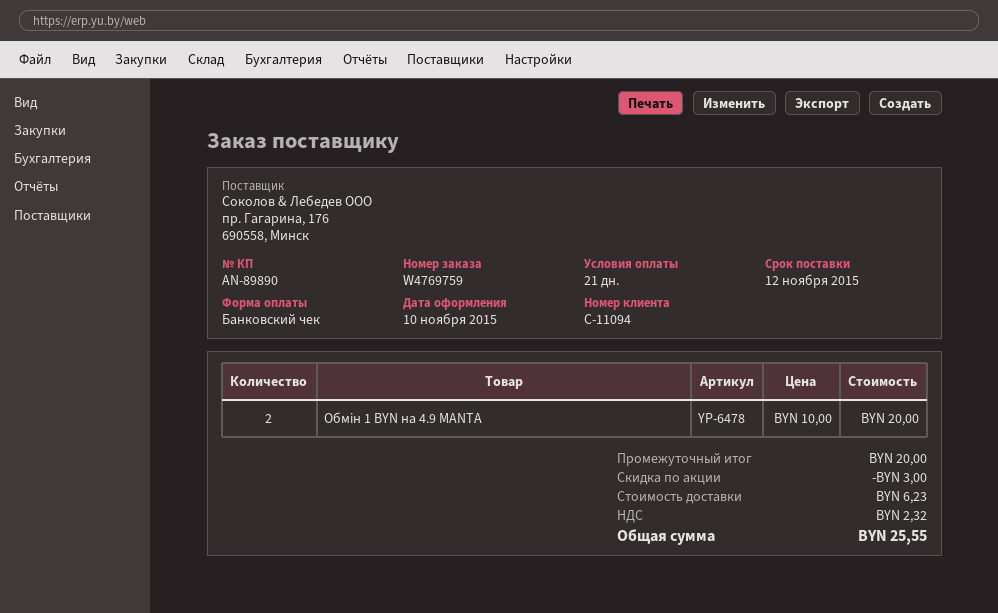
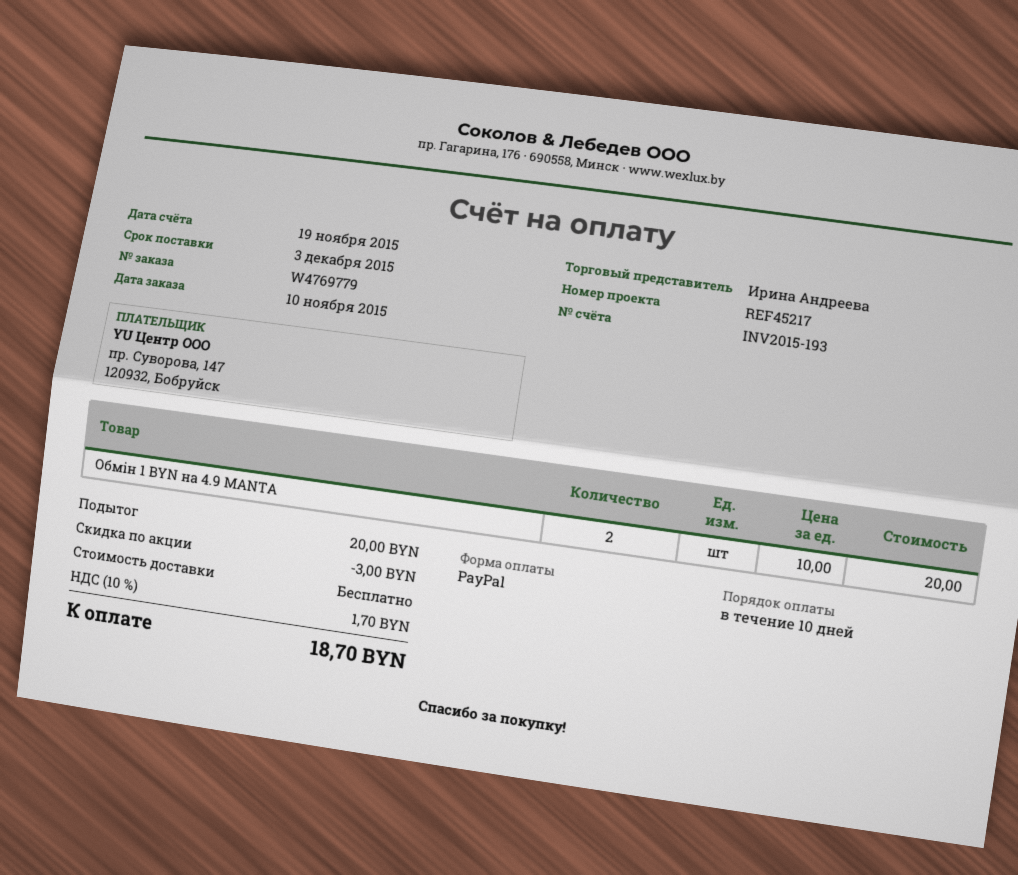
order number: W4769759 -> W4769779
delivery date: 2015-11-12 -> 2015-12-03
payment terms: 21 days -> 10 days
payment method: cheque -> PayPal
shipping: 6.23 -> 0.00
tax: 2.32 -> 1.70
total: 25.55 -> 18.70

